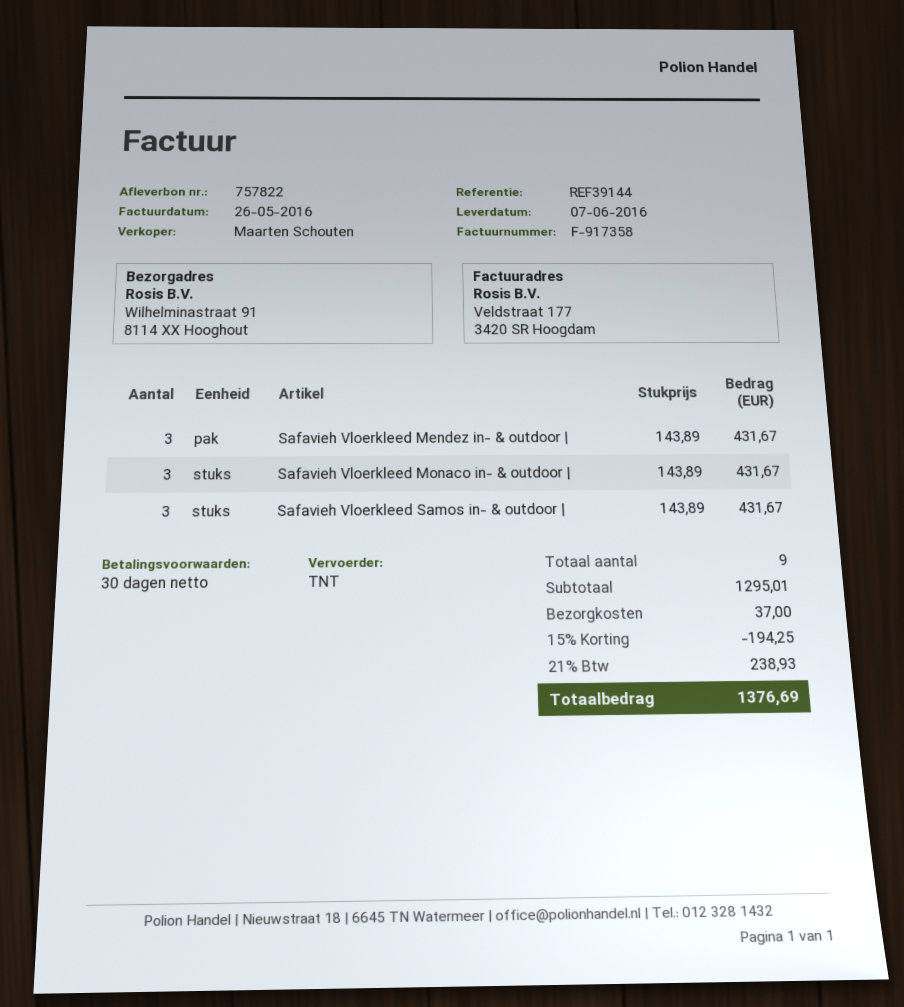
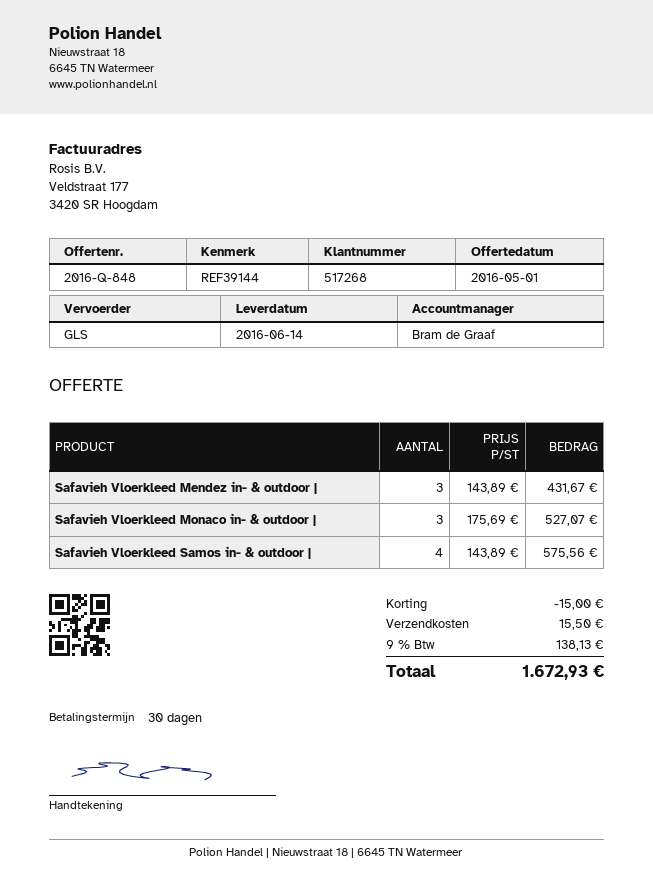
delivery date: 2016-06-07 -> 2016-06-14
sales rep: Maarten Schouten -> Bram de Graaf
shipping method: TNT -> GLS
Safavieh Vloerkleed Monaco in- & outdoor |: 3 x 143.89 = 431.67 -> 3 x 175.69 = 527.07
Safavieh Vloerkleed Samos in- & outdoor |: 3 x 143.89 = 431.67 -> 4 x 143.89 = 575.56
discount: 194.25 -> 15.00
shipping: 37.00 -> 15.50
tax: 21% = 238.93 -> 9% = 138.13
total: 1376.69 -> 1672.93

